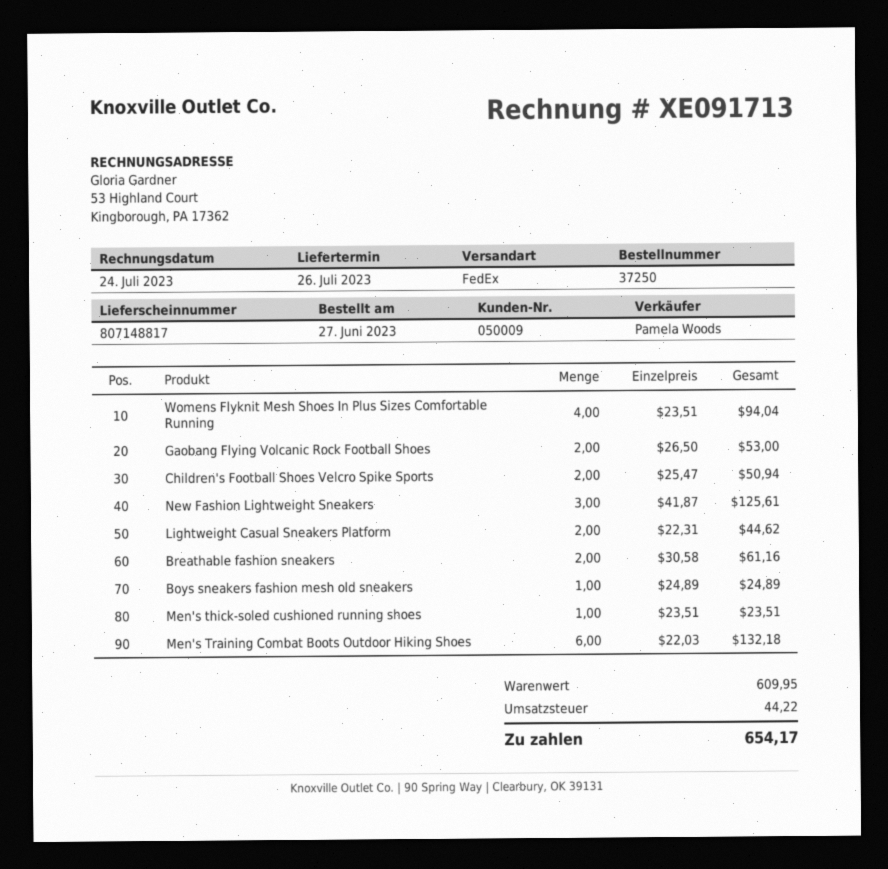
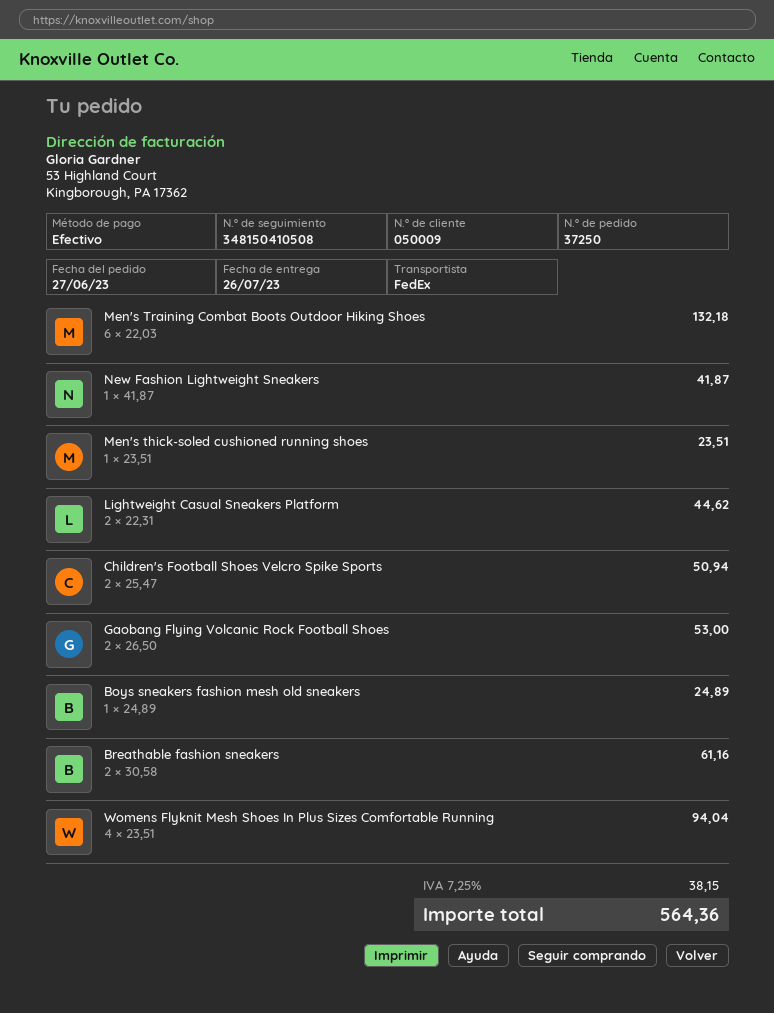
New Fashion Lightweight Sneakers: 3 x 41.87 = 125.61 -> 1 x 41.87 = 41.87
tax: 44.22 -> 38.15
total: 654.17 -> 564.36

